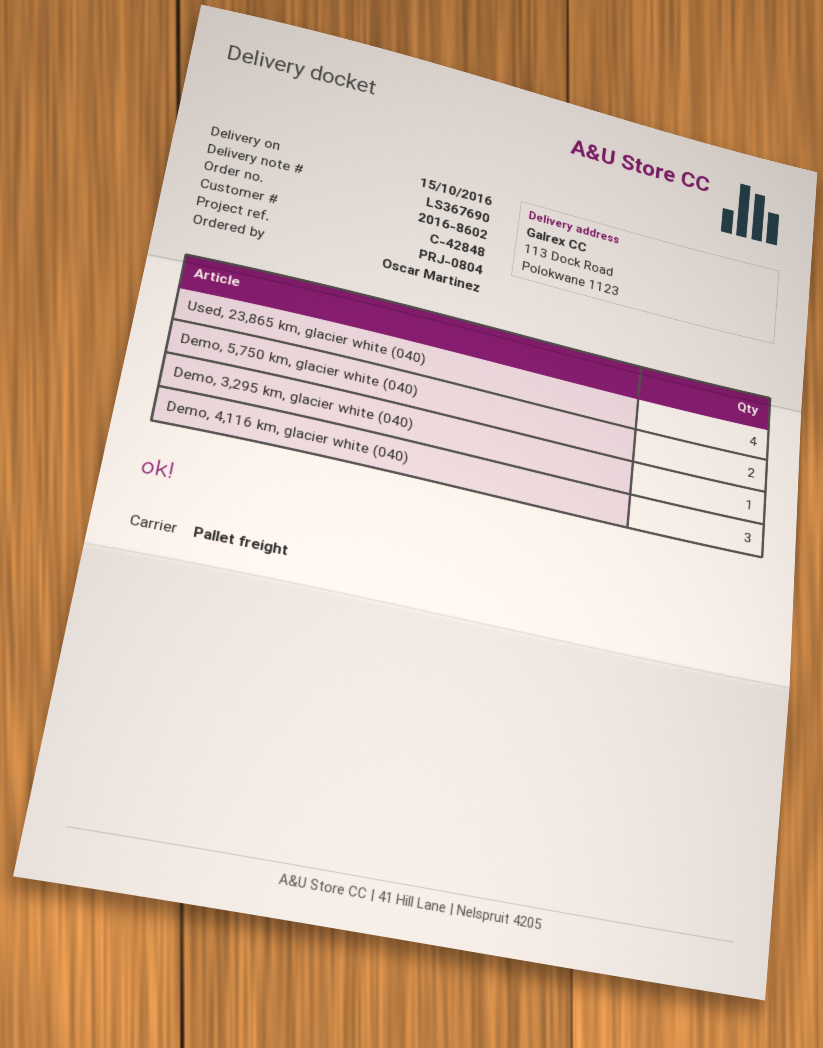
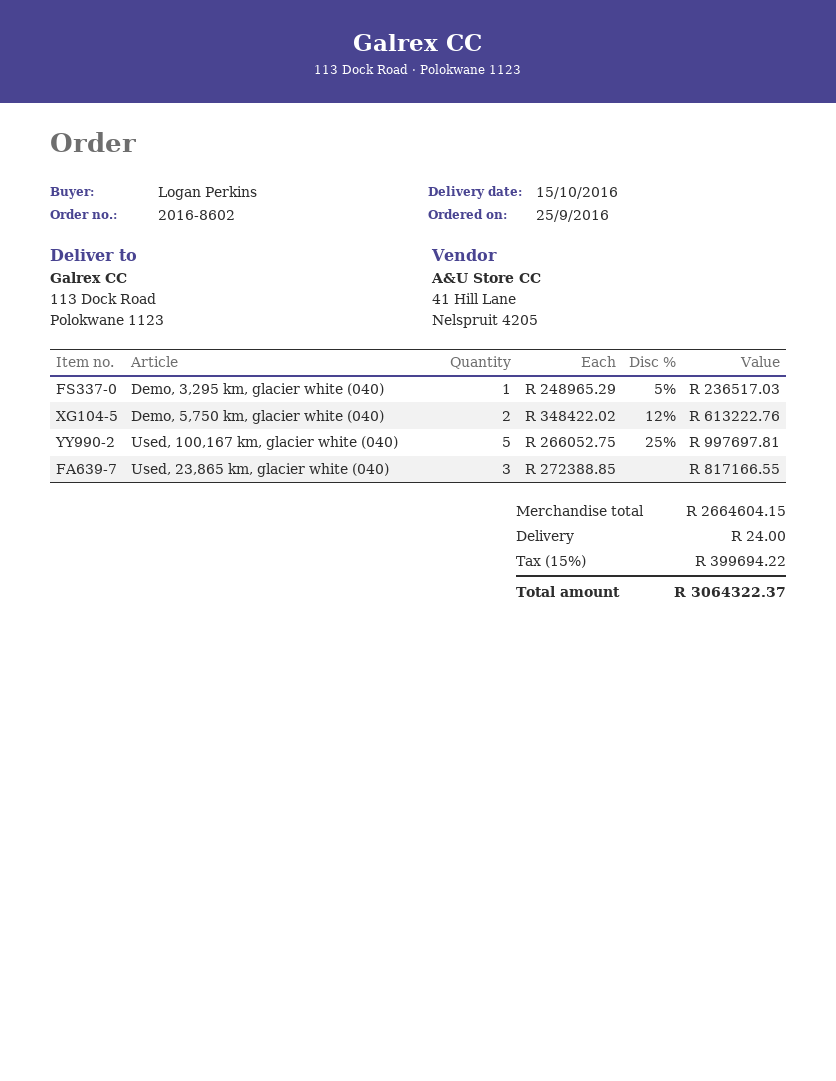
ordered by: Oscar Martinez -> Logan Perkins
Used, 23,865 km, glacier white (040): 4 -> 3
Demo, 4,116 km, glacier white (040): 3 -> none
Used, 100,167 km, glacier white (040): none -> 5

